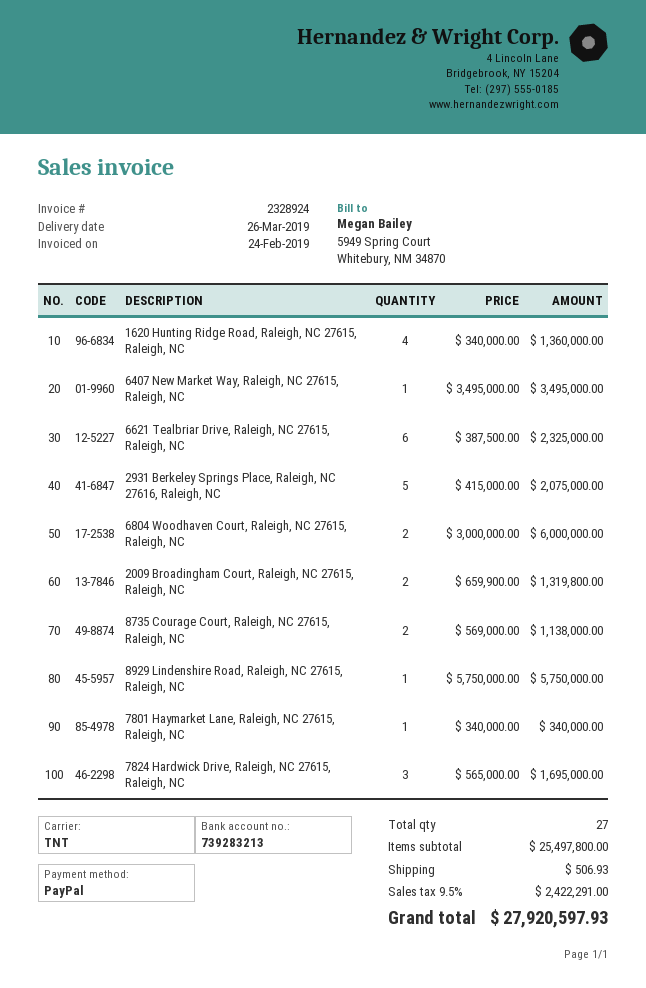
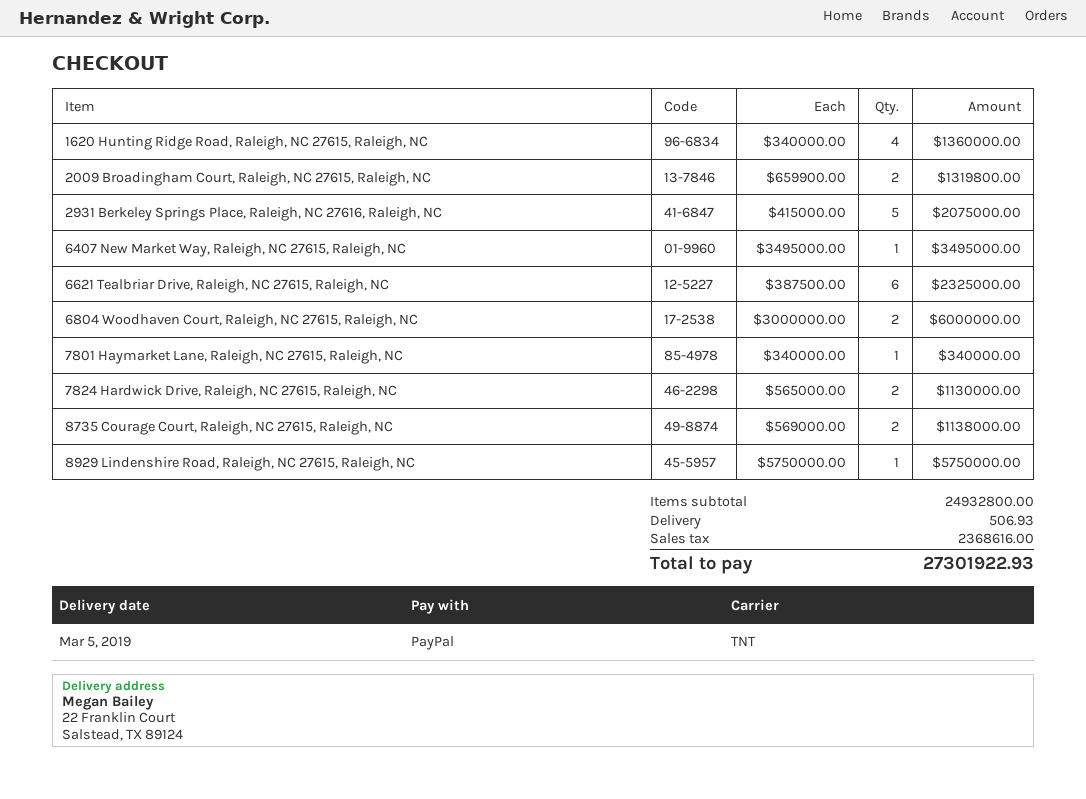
delivery date: 2019-03-26 -> 2019-03-05
7824 Hardwick Drive, Raleigh, NC 27615, Raleigh, NC: 3 x 565000.00 = 1695000.00 -> 2 x 565000.00 = 1130000.00
subtotal: 25497800.00 -> 24932800.00
tax: 2422291.00 -> 2368616.00
total: 27920597.93 -> 27301922.93

